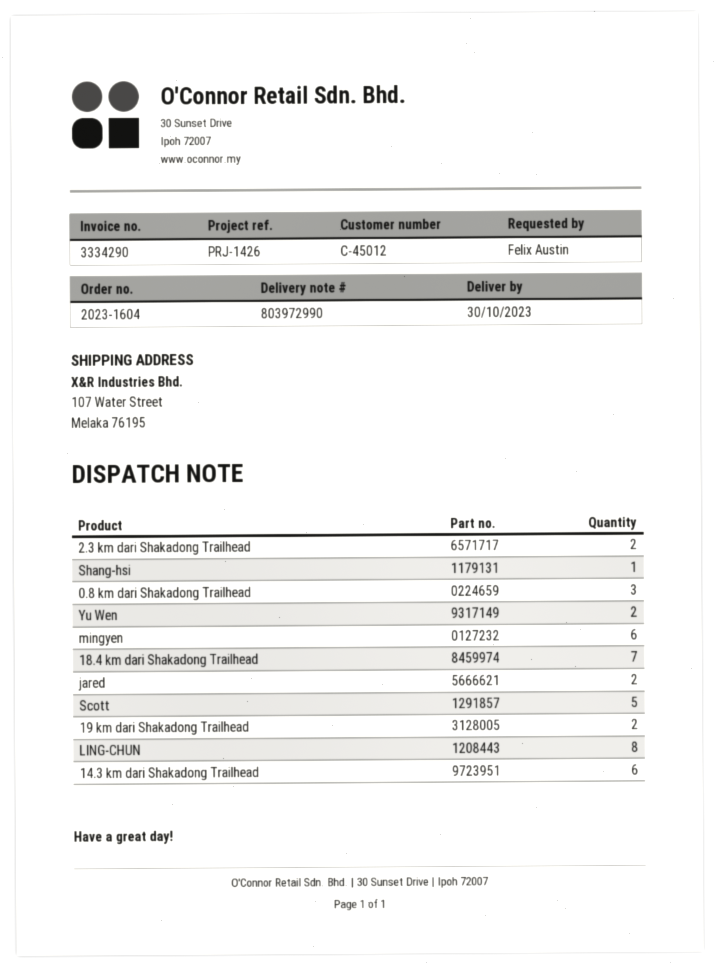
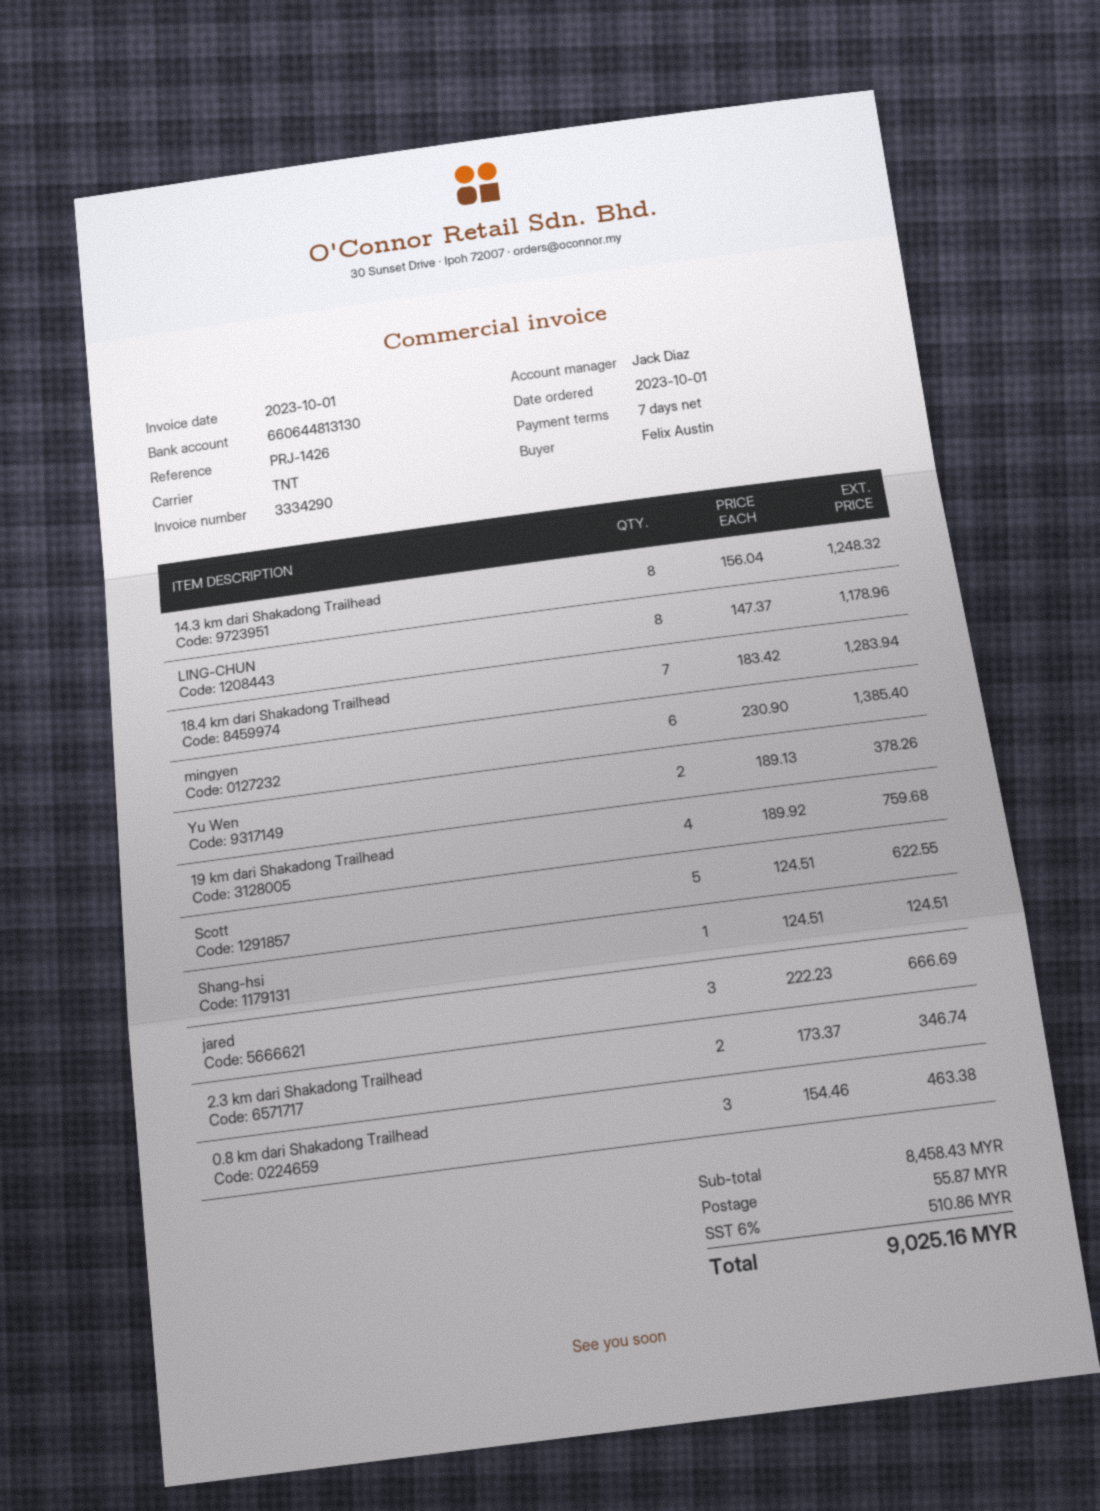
jared: 2 -> 3
19 km dari Shakadong Trailhead: 2 -> 4
14.3 km dari Shakadong Trailhead: 6 -> 8

